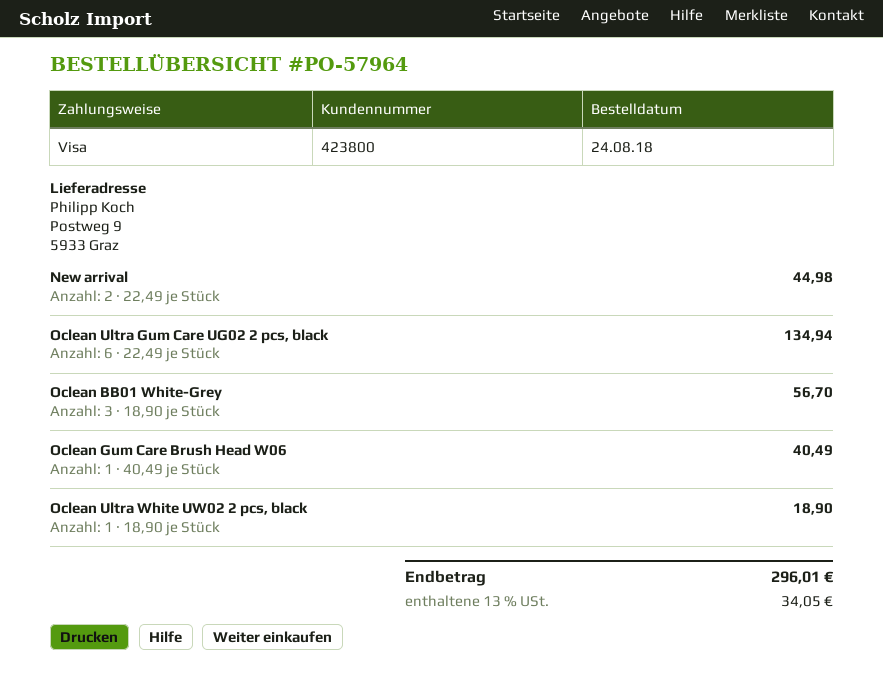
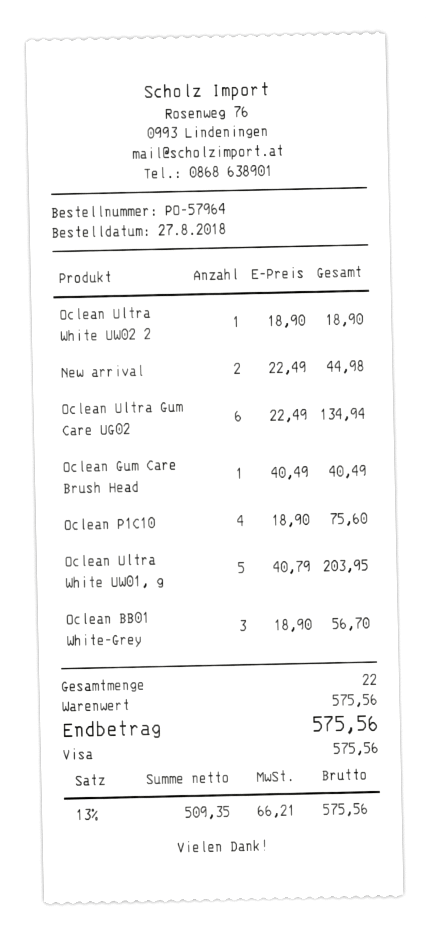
order date: 2018-08-24 -> 2018-08-27
Oclean P1C10: none -> 4 x 18.90 = 75.60
Oclean Ultra White UW01, g: none -> 5 x 40.79 = 203.95
tax: 13% = 34.05 -> 13% = 66.21
total: 296.01 -> 575.56

